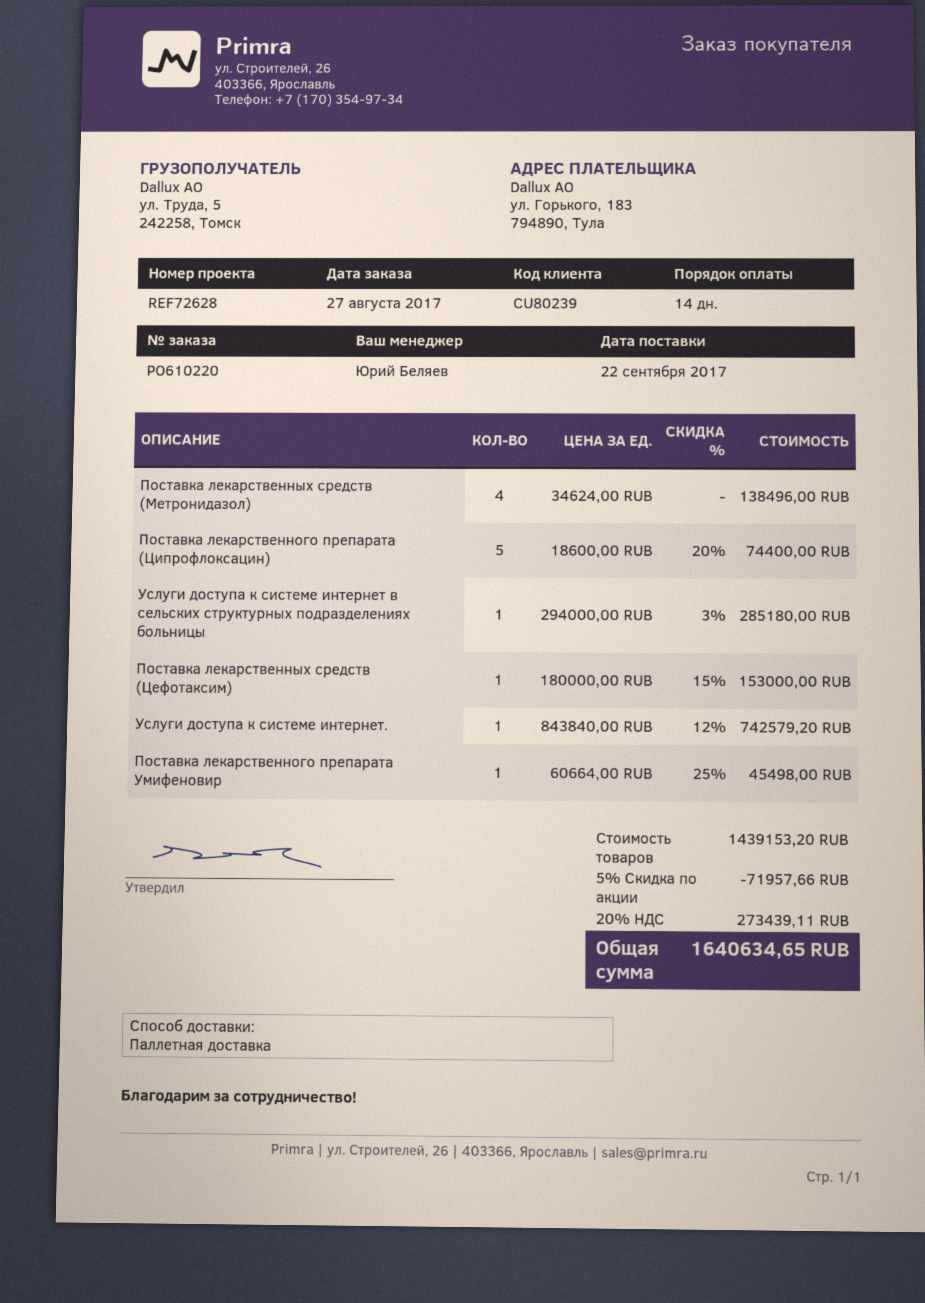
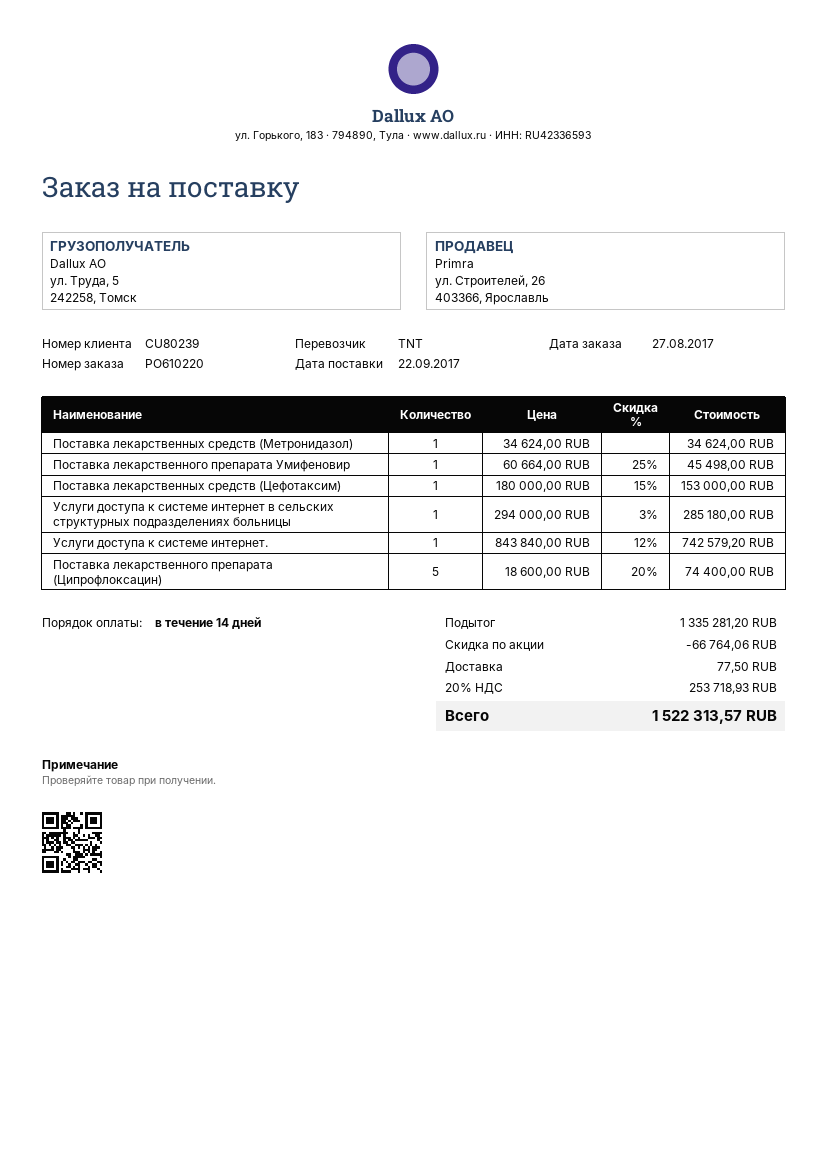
shipping method: pallet freight -> TNT
Поставка лекарственных средств (Метронидазол): 4 x 34624.00 = 138496.00 -> 1 x 34624.00 = 34624.00
subtotal: 1439153.20 -> 1335281.20
discount: 71957.66 -> 66764.06
shipping: none -> 77.50
tax: 20% = 273439.11 -> 20% = 253718.93
total: 1640634.65 -> 1522313.57

